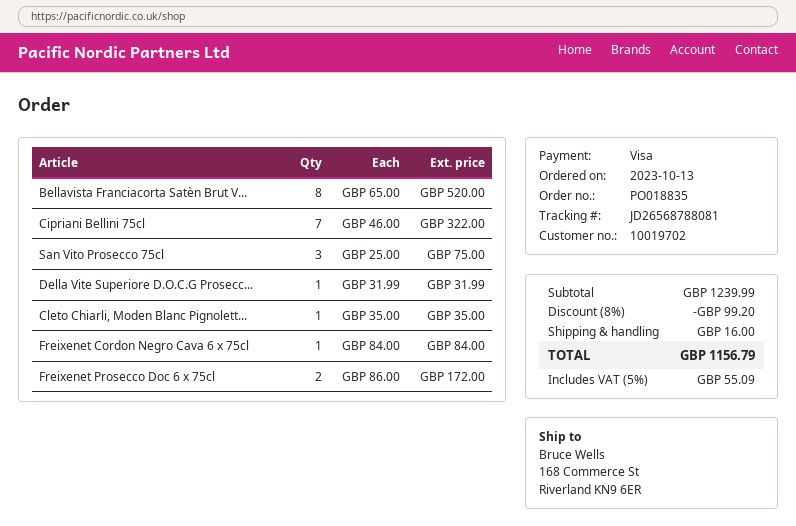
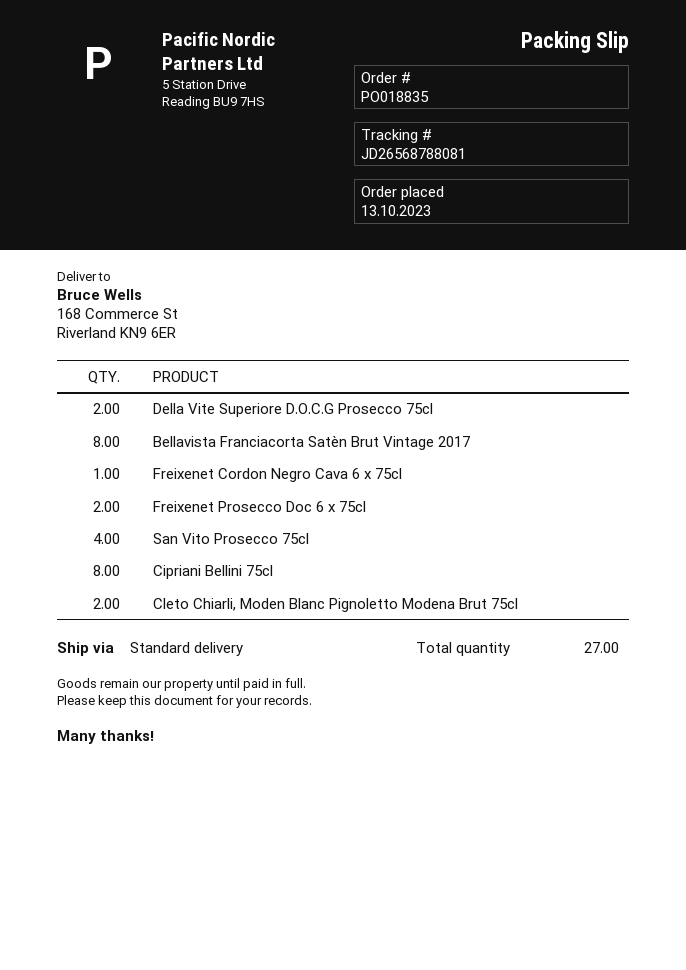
Cipriani Bellini 75cl: 7 -> 8
San Vito Prosecco 75cl: 3 -> 4
Della Vite Superiore D.O.C.G Prosecc...: 1 -> 2
Cleto Chiarli, Moden Blanc Pignolett...: 1 -> 2

